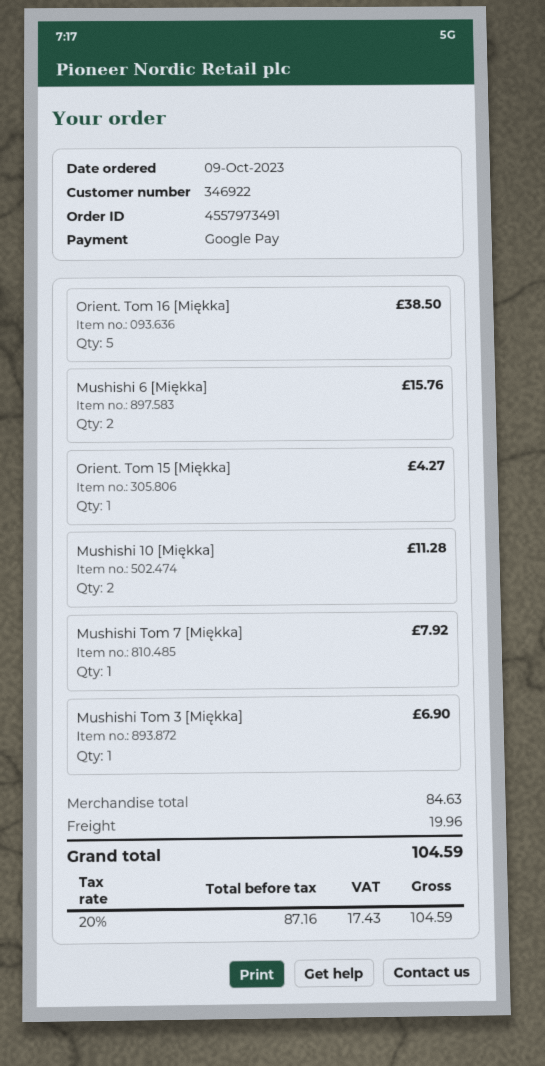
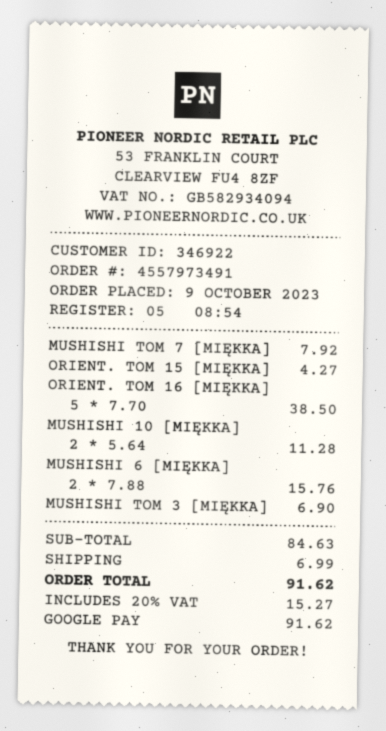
shipping: 19.96 -> 6.99
tax: 20% = 17.43 -> 20% = 15.27
total: 104.59 -> 91.62

